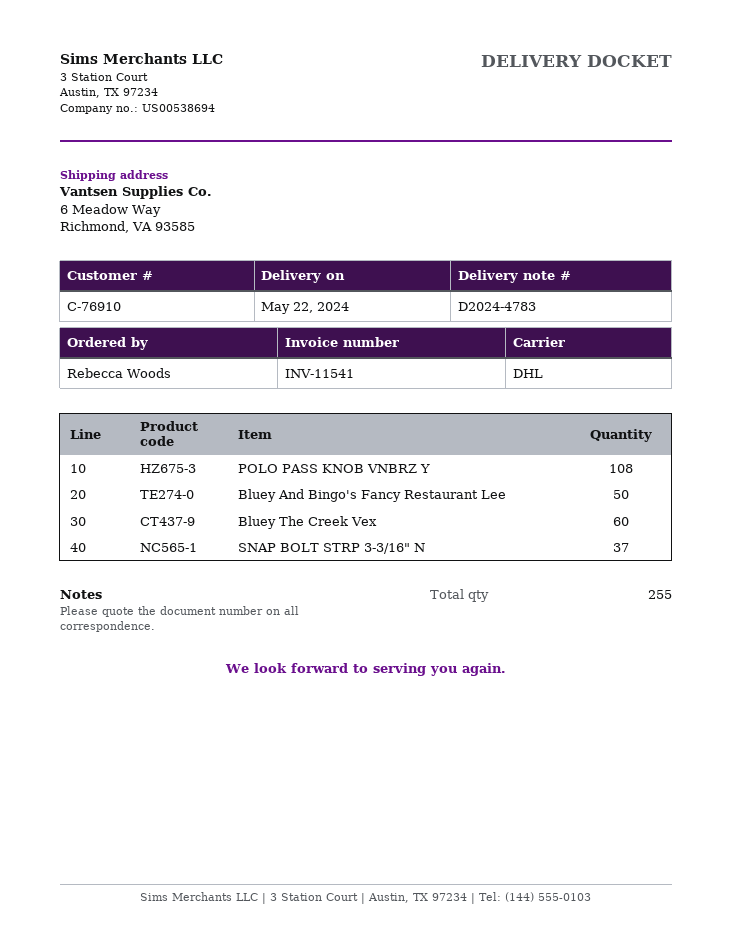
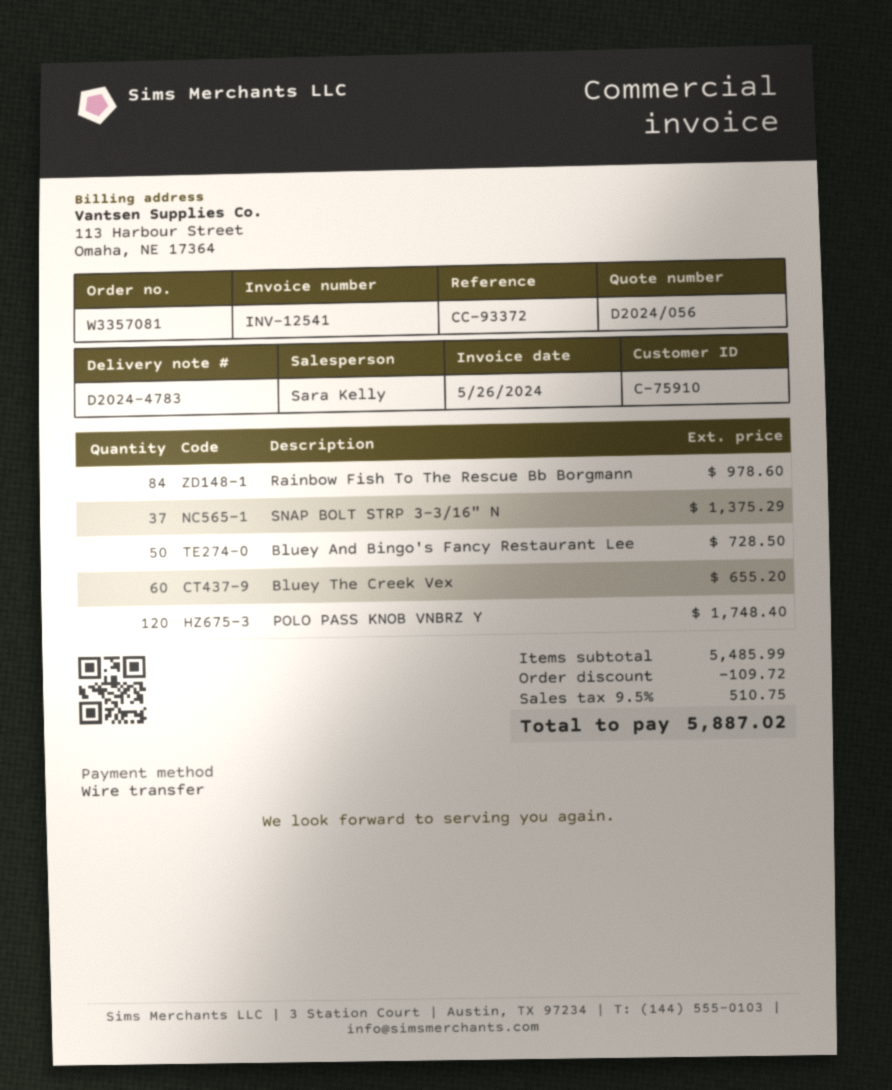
invoice number: INV-11541 -> INV-12541
customer number: C-76910 -> C-75910
POLO PASS KNOB VNBRZ Y: 108 -> 120
Rainbow Fish To The Rescue Bb Borgmann: none -> 84

